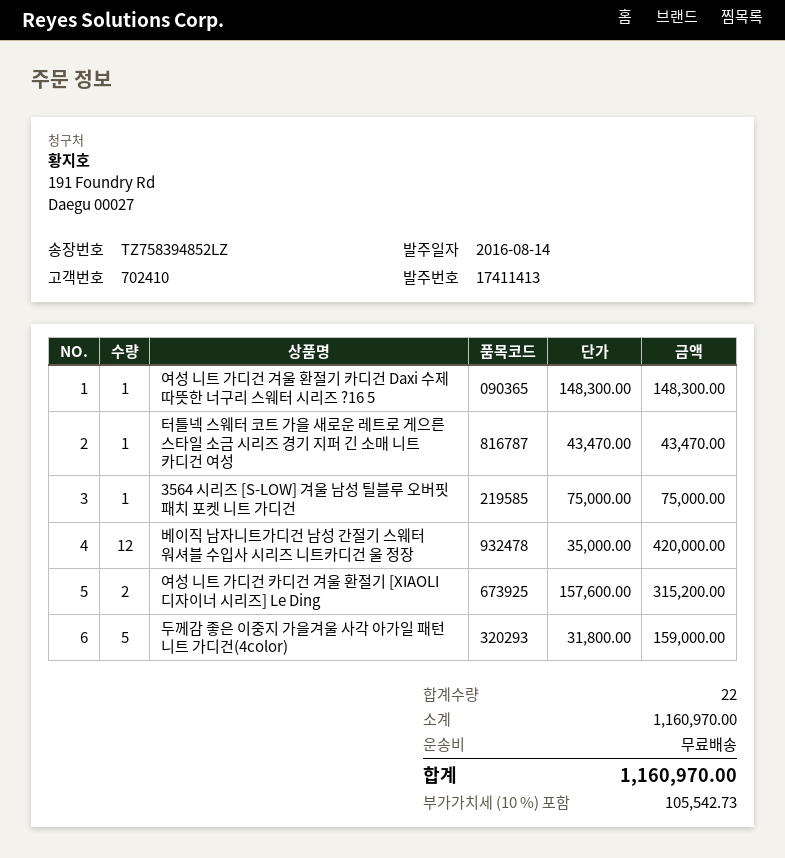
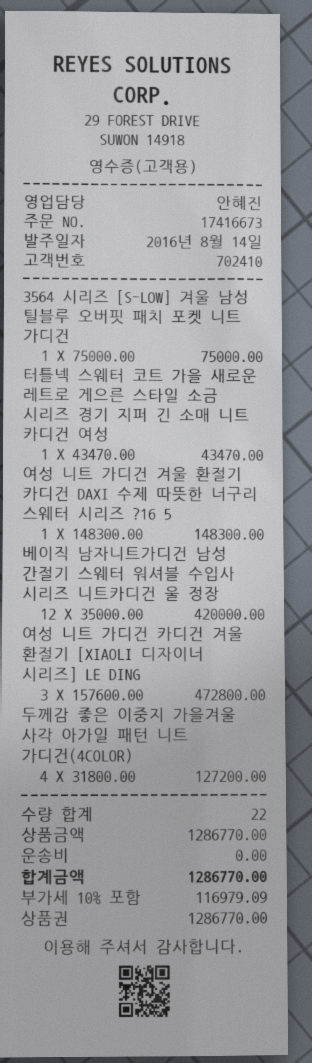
order number: 17411413 -> 17416673
여성 니트 가디건 카디건 겨울 환절기 [XIAOLI 디자이너 시리즈] Le Ding: 2 x 157600.00 = 315200.00 -> 3 x 157600.00 = 472800.00
두께감 좋은 이중지 가을겨울 사각 아가일 패턴 니트 가디건(4color): 5 x 31800.00 = 159000.00 -> 4 x 31800.00 = 127200.00
subtotal: 1160970.00 -> 1286770.00
tax: 10% = 105542.73 -> 10% = 116979.09
total: 1160970.00 -> 1286770.00

